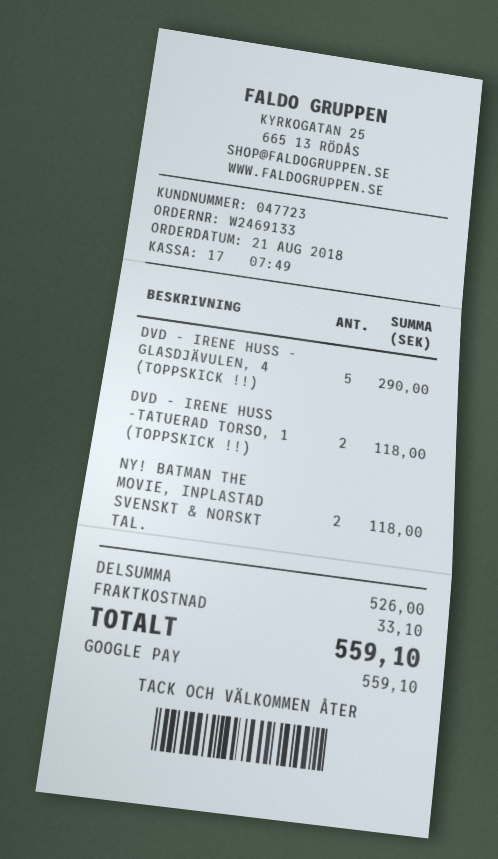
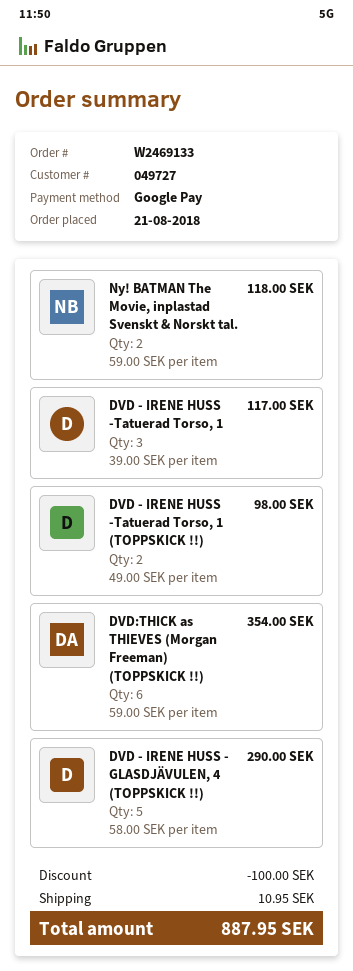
customer number: 047723 -> 049727
DVD - IRENE HUSS -TATUERAD TORSO, 1 (TOPPSKICK !!): 2 for 118.00 -> 2 for 98.00
DVD - IRENE HUSS -Tatuerad Torso, 1: none -> 3 for 117.00
DVD:THICK as THIEVES (Morgan Freeman) (TOPPSKICK !!): none -> 6 for 354.00
discount: none -> 100.00
shipping: 33.10 -> 10.95
total: 559.10 -> 887.95

